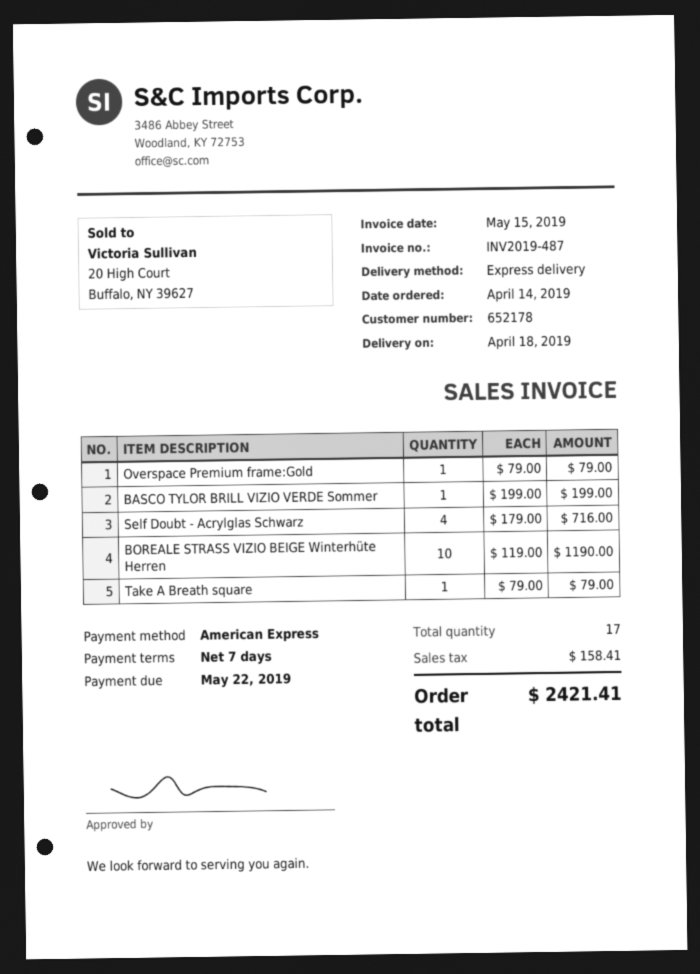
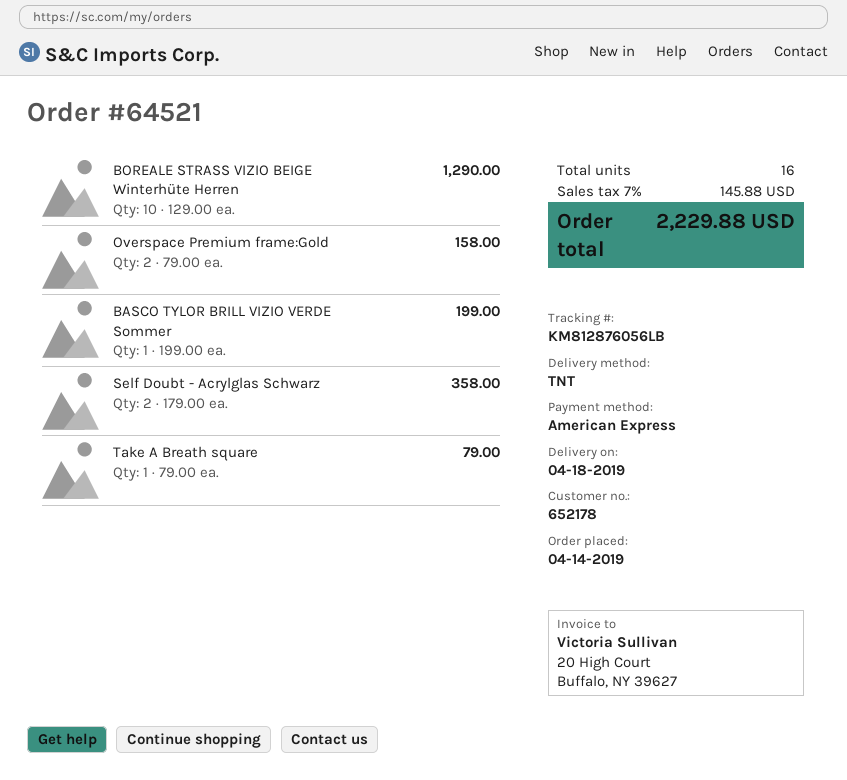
shipping method: express -> TNT
Overspace Premium frame:Gold: 1 x 79.00 = 79.00 -> 2 x 79.00 = 158.00
Self Doubt - Acrylglas Schwarz: 4 x 179.00 = 716.00 -> 2 x 179.00 = 358.00
BOREALE STRASS VIZIO BEIGE Winterhüte Herren: 10 x 119.00 = 1190.00 -> 10 x 129.00 = 1290.00
total quantity: 17 -> 16
tax: 158.41 -> 145.88
total: 2421.41 -> 2229.88

